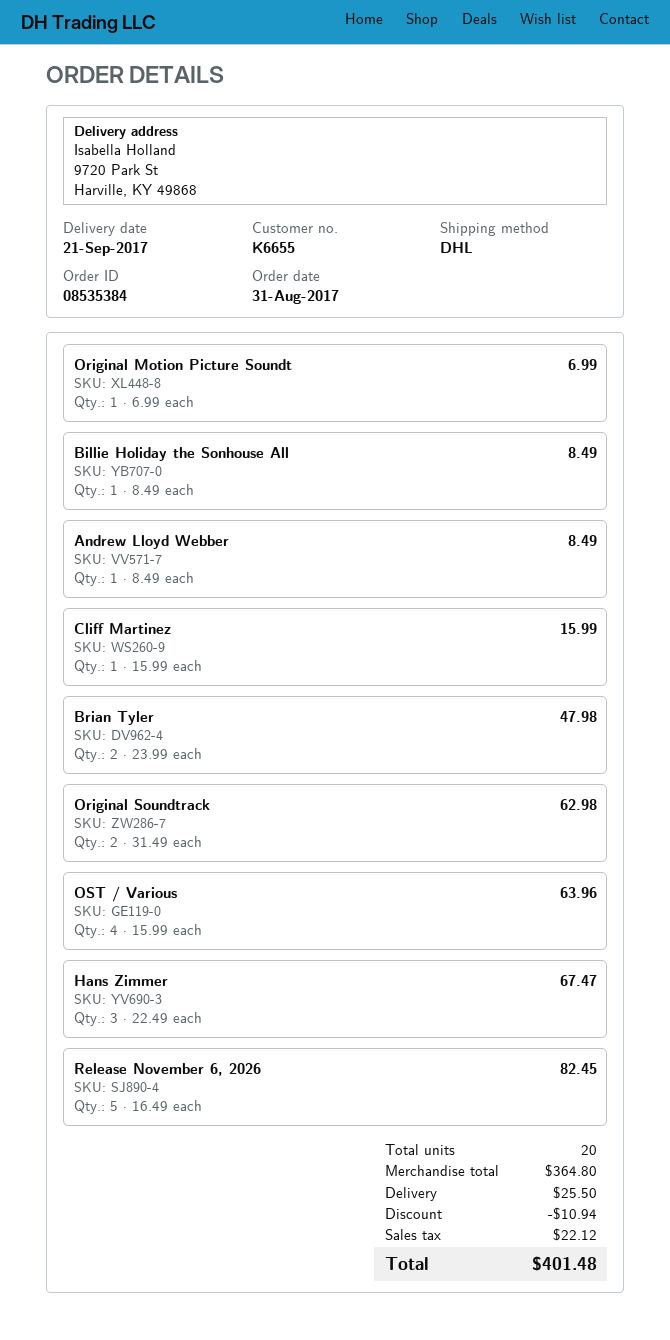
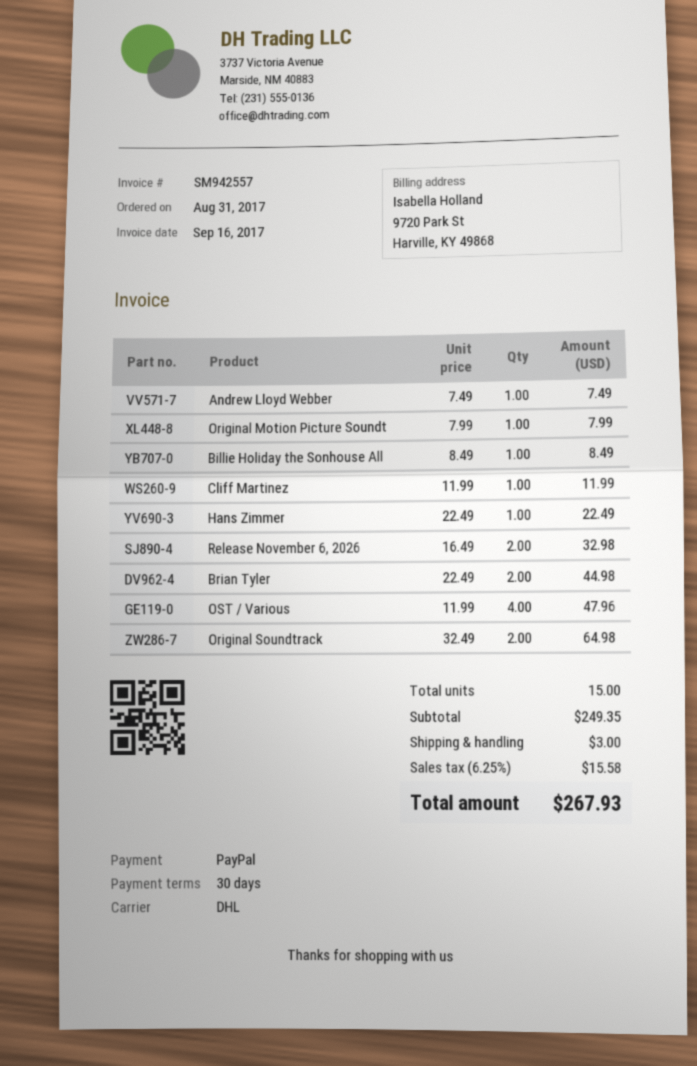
Original Motion Picture Soundt: 1 x 6.99 = 6.99 -> 1 x 7.99 = 7.99
Andrew Lloyd Webber: 1 x 8.49 = 8.49 -> 1 x 7.49 = 7.49
Cliff Martinez: 1 x 15.99 = 15.99 -> 1 x 11.99 = 11.99
Brian Tyler: 2 x 23.99 = 47.98 -> 2 x 22.49 = 44.98
Original Soundtrack: 2 x 31.49 = 62.98 -> 2 x 32.49 = 64.98
OST / Various: 4 x 15.99 = 63.96 -> 4 x 11.99 = 47.96
Hans Zimmer: 3 x 22.49 = 67.47 -> 1 x 22.49 = 22.49
Release November 6, 2026: 5 x 16.49 = 82.45 -> 2 x 16.49 = 32.98
total quantity: 20 -> 15
subtotal: 364.80 -> 249.35
discount: 10.94 -> none
shipping: 25.50 -> 3.00
tax: 22.12 -> 15.58
total: 401.48 -> 267.93

